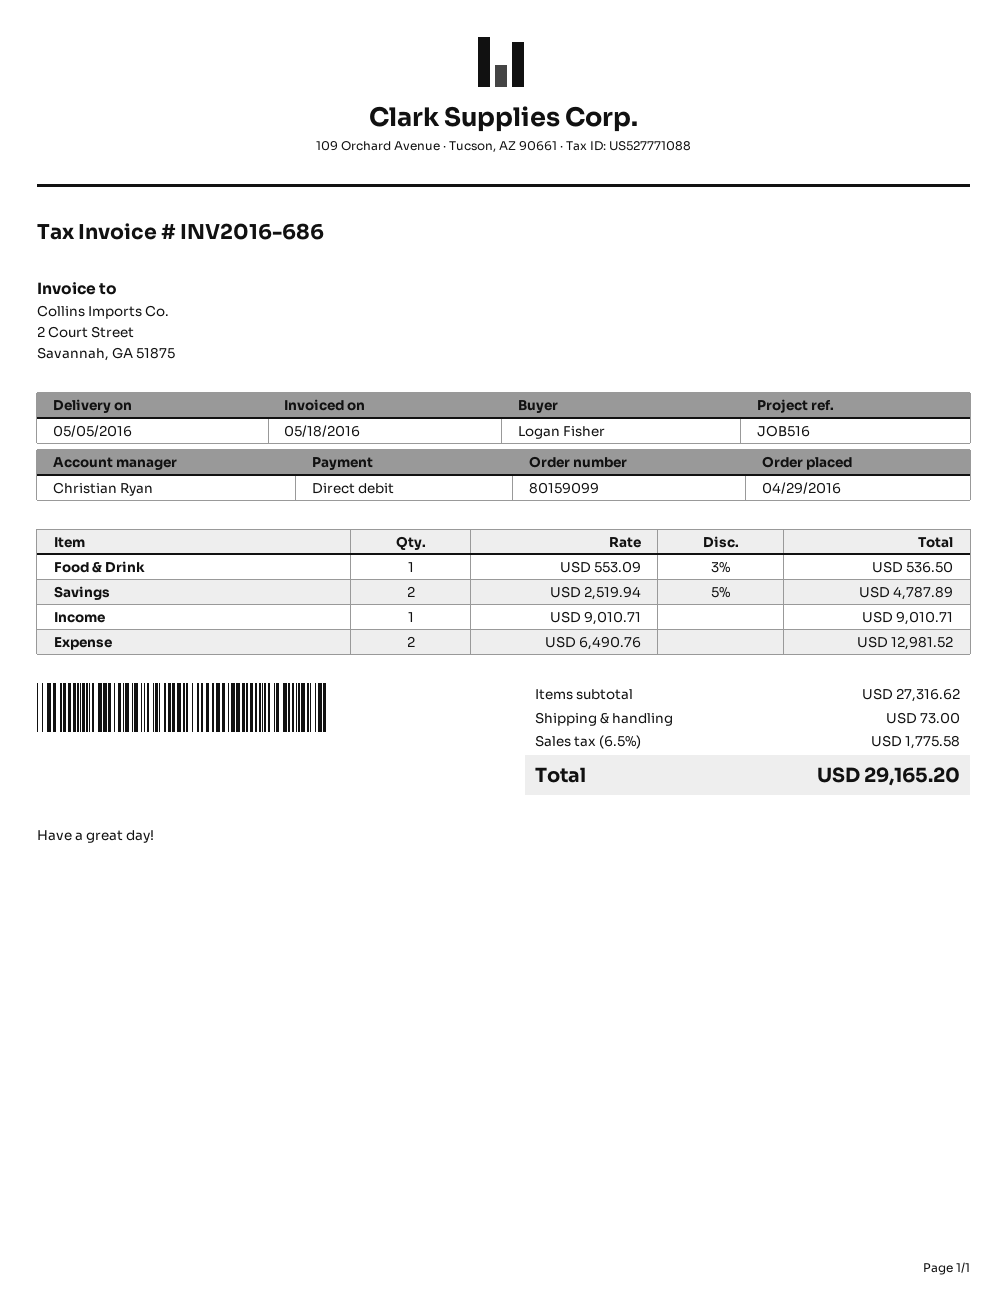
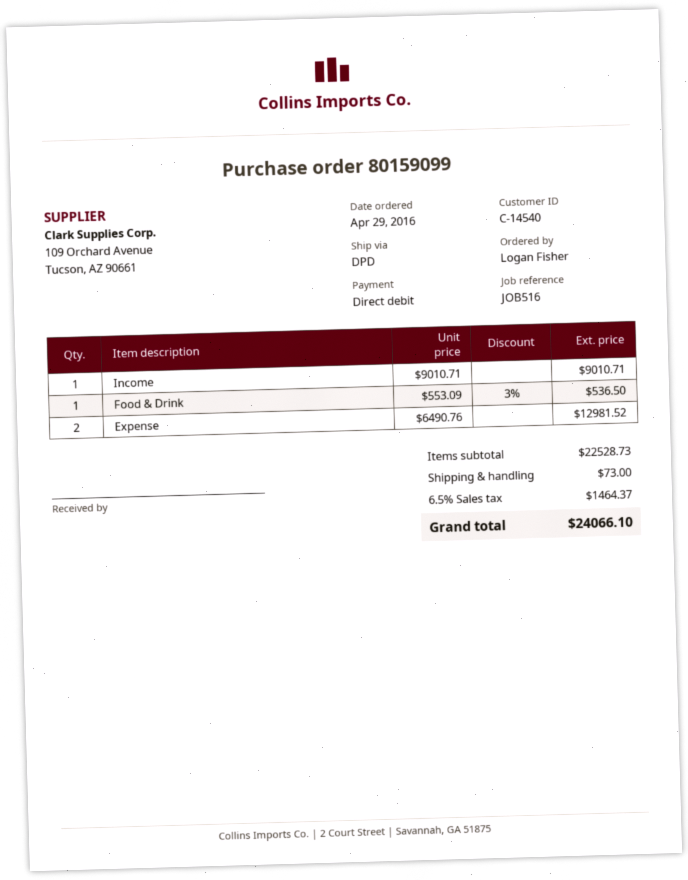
Savings: 2 x 2519.94 - 5% = 4787.89 -> none
subtotal: 27316.62 -> 22528.73
tax: 6.5% = 1775.58 -> 6.5% = 1464.37
total: 29165.20 -> 24066.10

